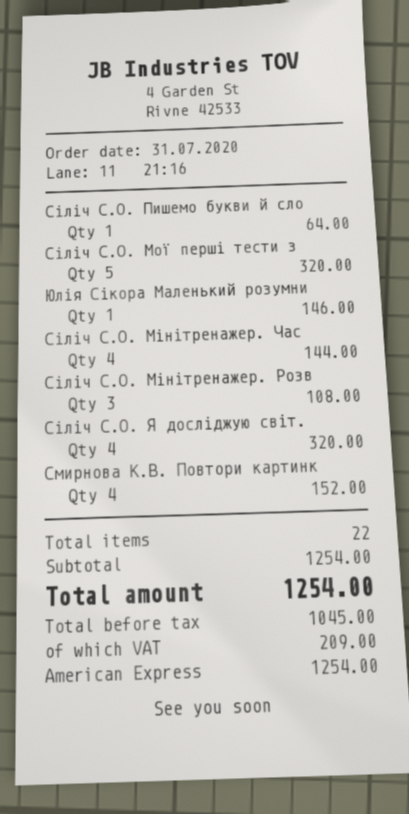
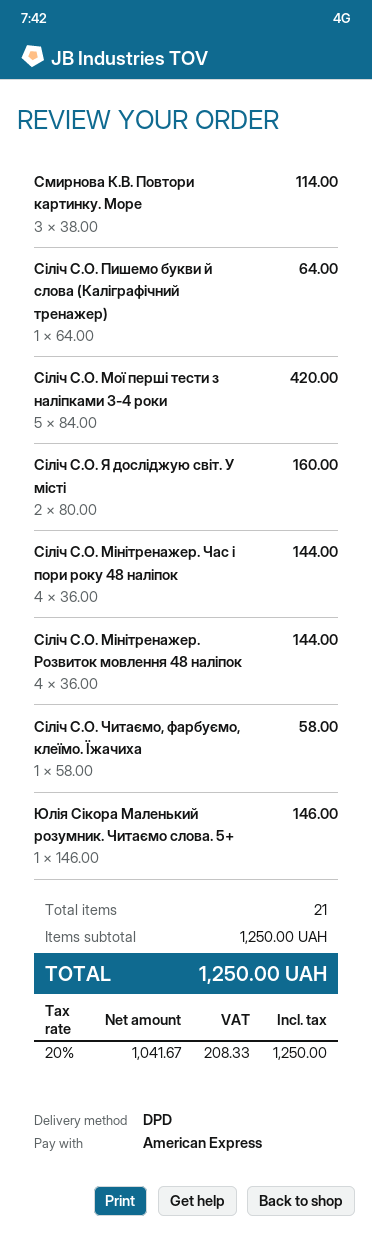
Сіліч С.О. Мої перші тести з: 5 for 320.00 -> 5 for 420.00
Сіліч С.О. Мінітренажер. Розв: 3 for 108.00 -> 4 for 144.00
Сіліч С.О. Я досліджую світ.: 4 for 320.00 -> 2 for 160.00
Смирнова К.В. Повтори картинк: 4 for 152.00 -> 3 for 114.00
Сіліч С.О. Читаємо, фарбуємо, клеїмо. Їжачиха: none -> 1 for 58.00
total quantity: 22 -> 21
subtotal: 1254.00 -> 1250.00
net: 1045.00 -> 1041.67
tax: 209.00 -> 208.33
total: 1254.00 -> 1250.00

